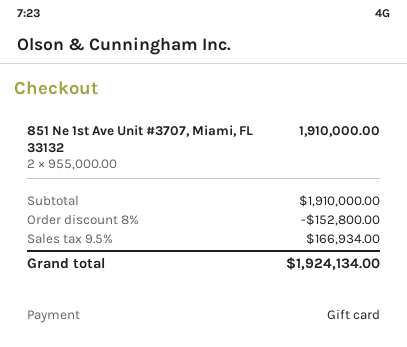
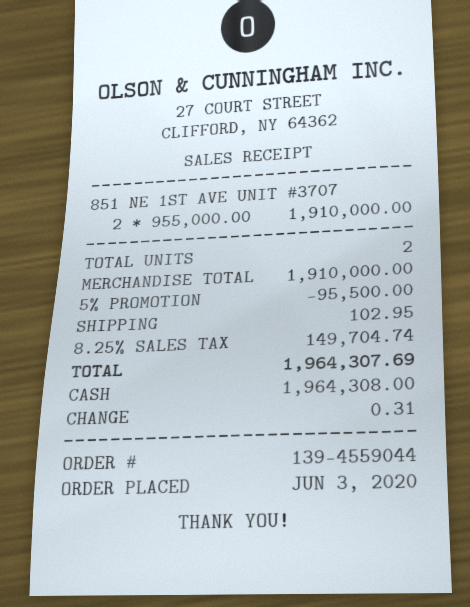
payment method: gift card -> cash
discount: 8% = 152800.00 -> 5% = 95500.00
shipping: none -> 102.95
tax: 9.5% = 166934.00 -> 8.25% = 149704.74
total: 1924134.00 -> 1964307.69

